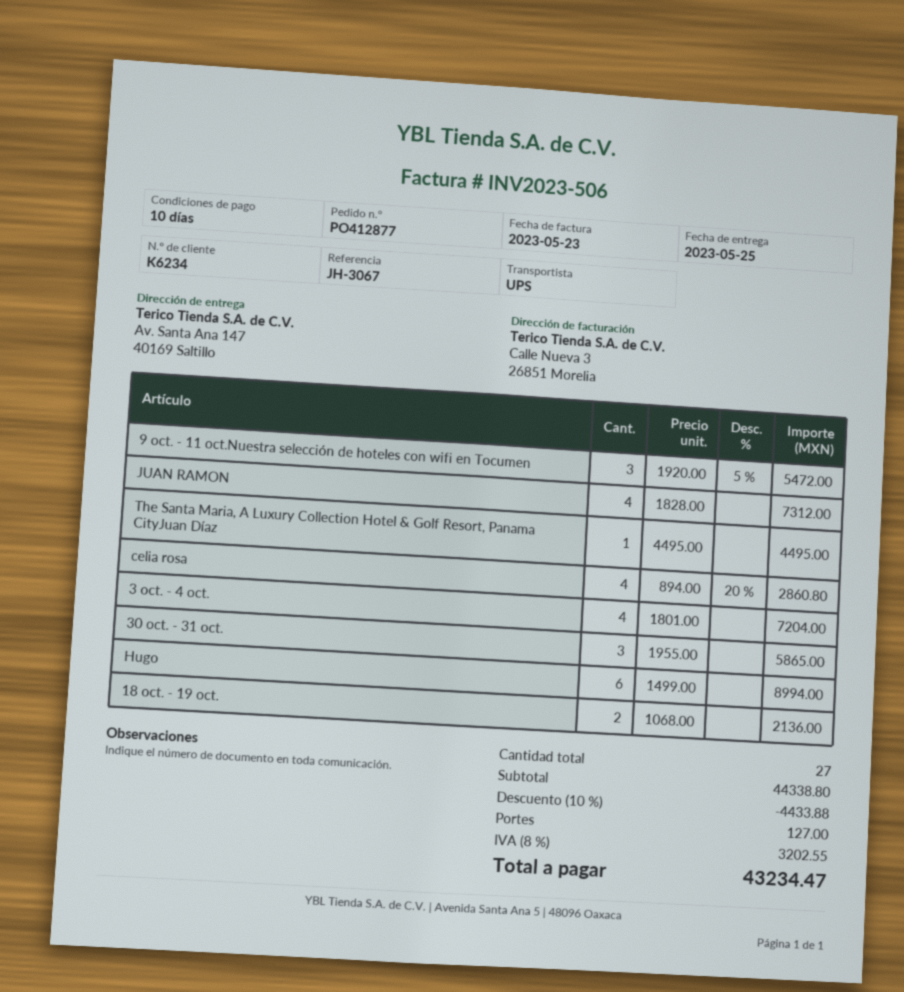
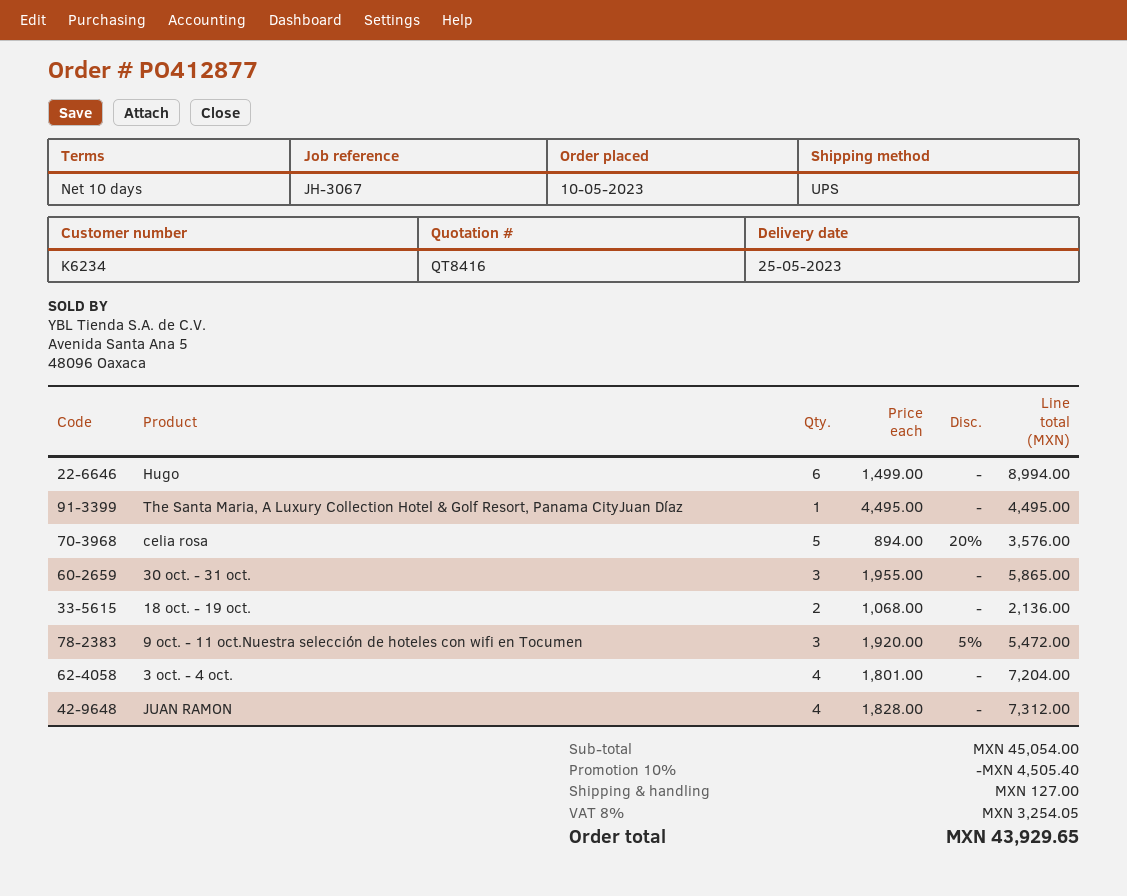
celia rosa: 4 x 894.00 - 20% = 2860.80 -> 5 x 894.00 - 20% = 3576.00
subtotal: 44338.80 -> 45054.00
discount: 10% = 4433.88 -> 10% = 4505.40
tax: 8% = 3202.55 -> 8% = 3254.05
total: 43234.47 -> 43929.65

